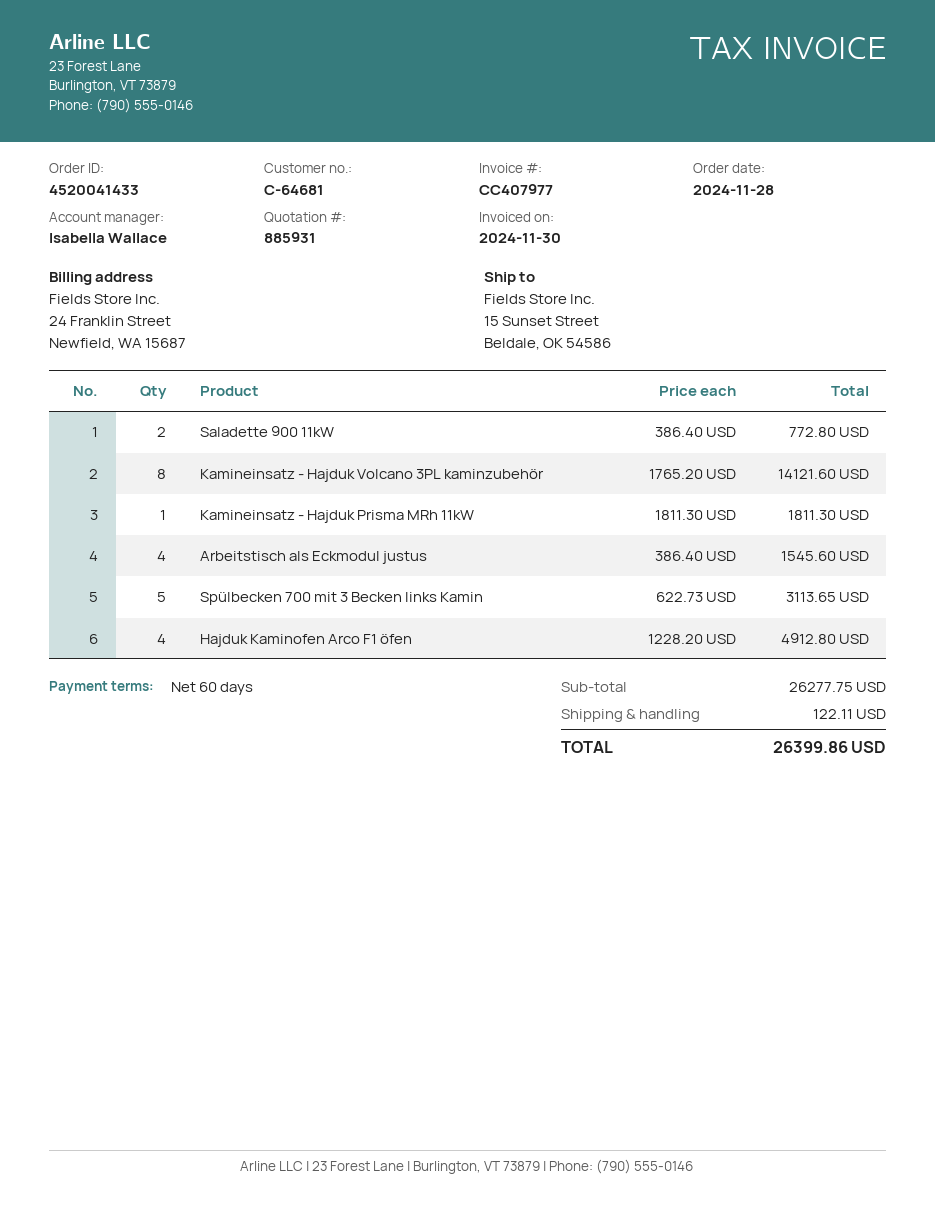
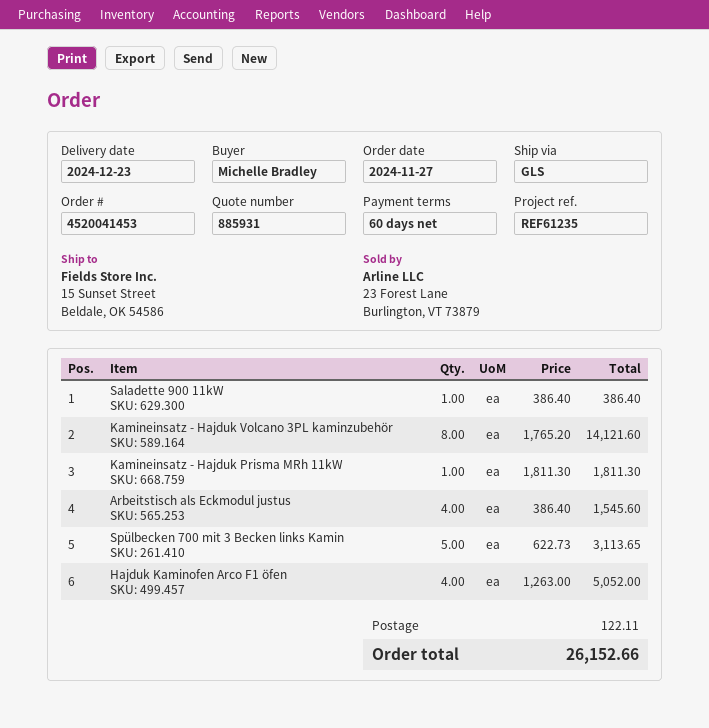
order number: 4520041433 -> 4520041453
order date: 2024-11-28 -> 2024-11-27
Saladette 900 11kW: 2 x 386.40 = 772.80 -> 1 x 386.40 = 386.40
Hajduk Kaminofen Arco F1 öfen: 4 x 1228.20 = 4912.80 -> 4 x 1263.00 = 5052.00
total: 26399.86 -> 26152.66

